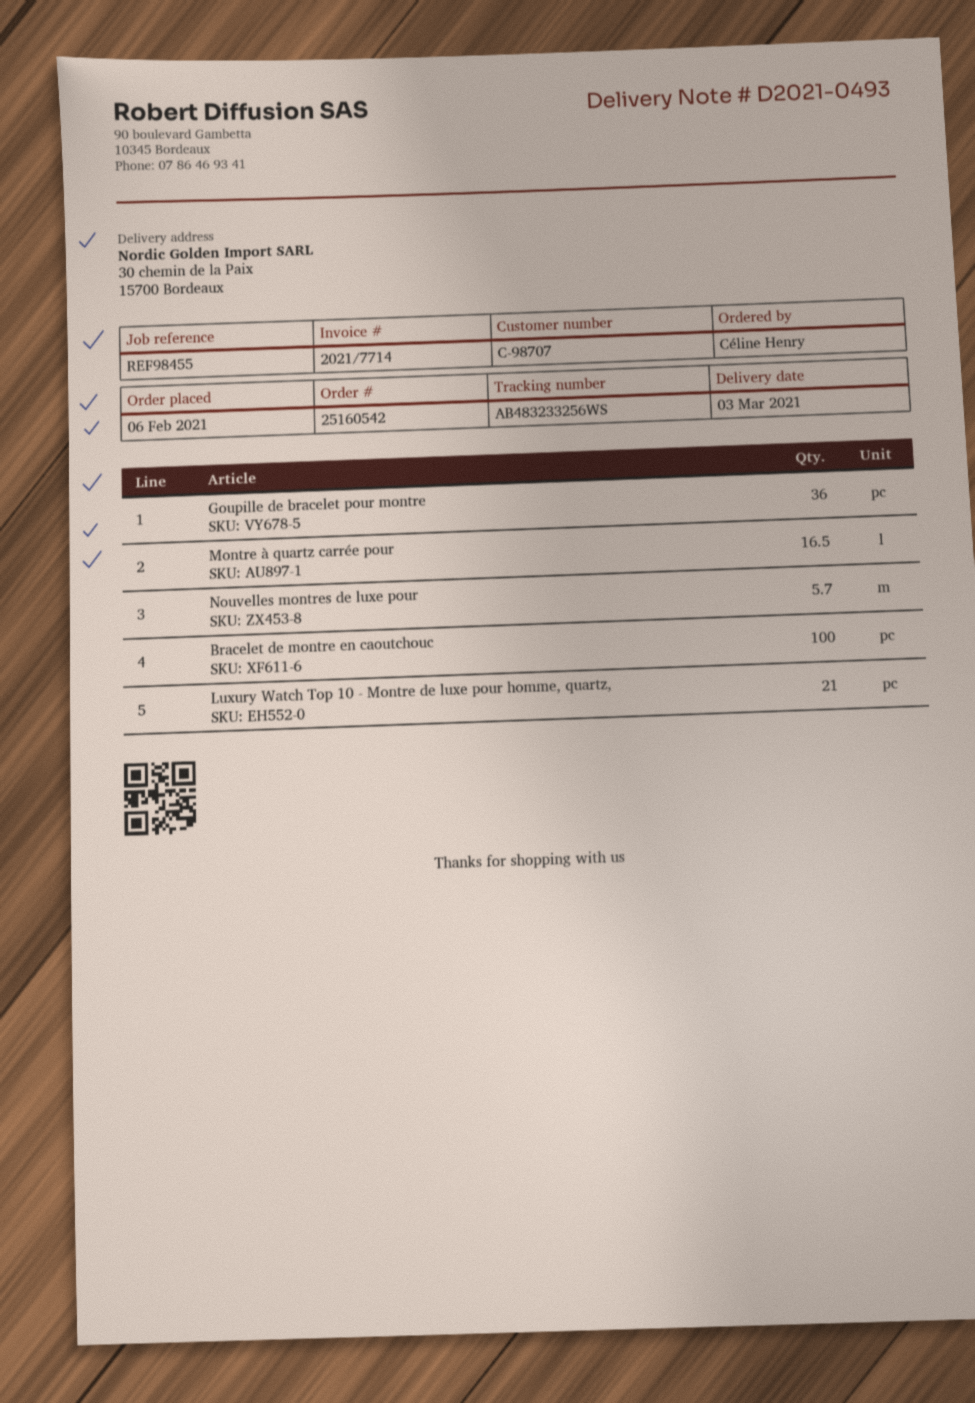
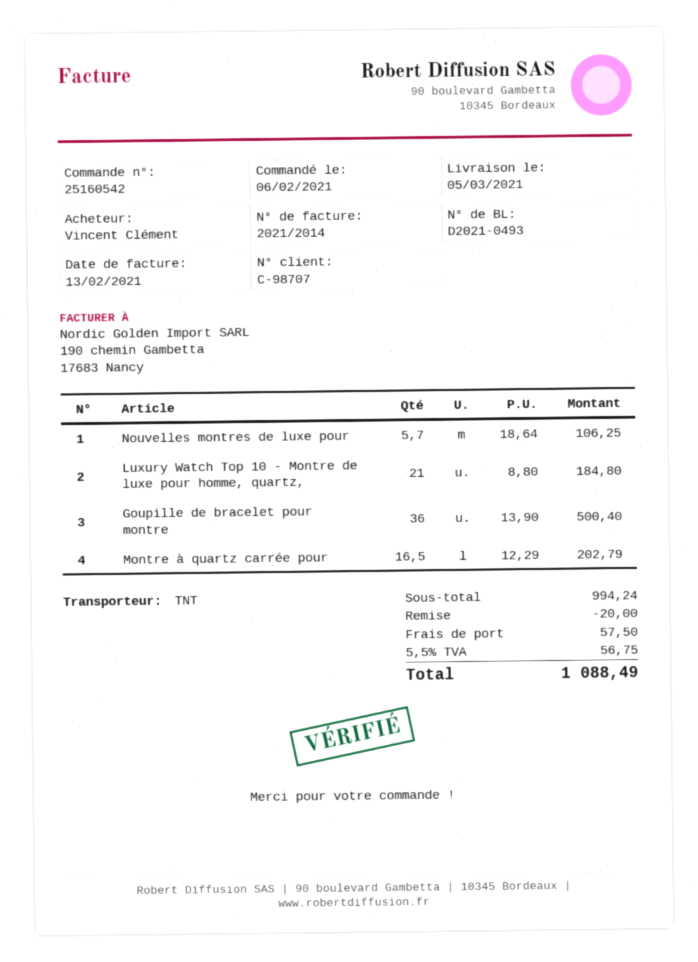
delivery date: 2021-03-03 -> 2021-03-05
invoice number: 2021/7714 -> 2021/2014
ordered by: Céline Henry -> Vincent Clément
Bracelet de montre en caoutchouc: 100 -> none

